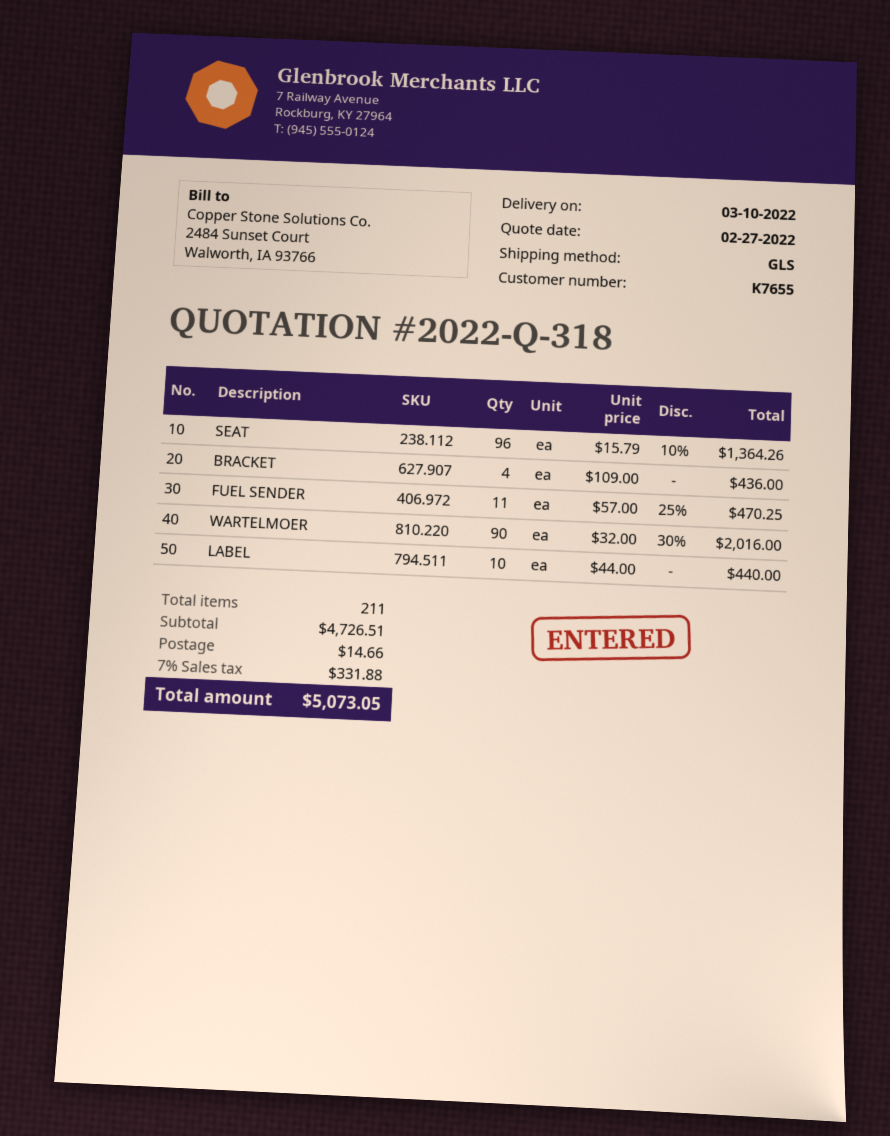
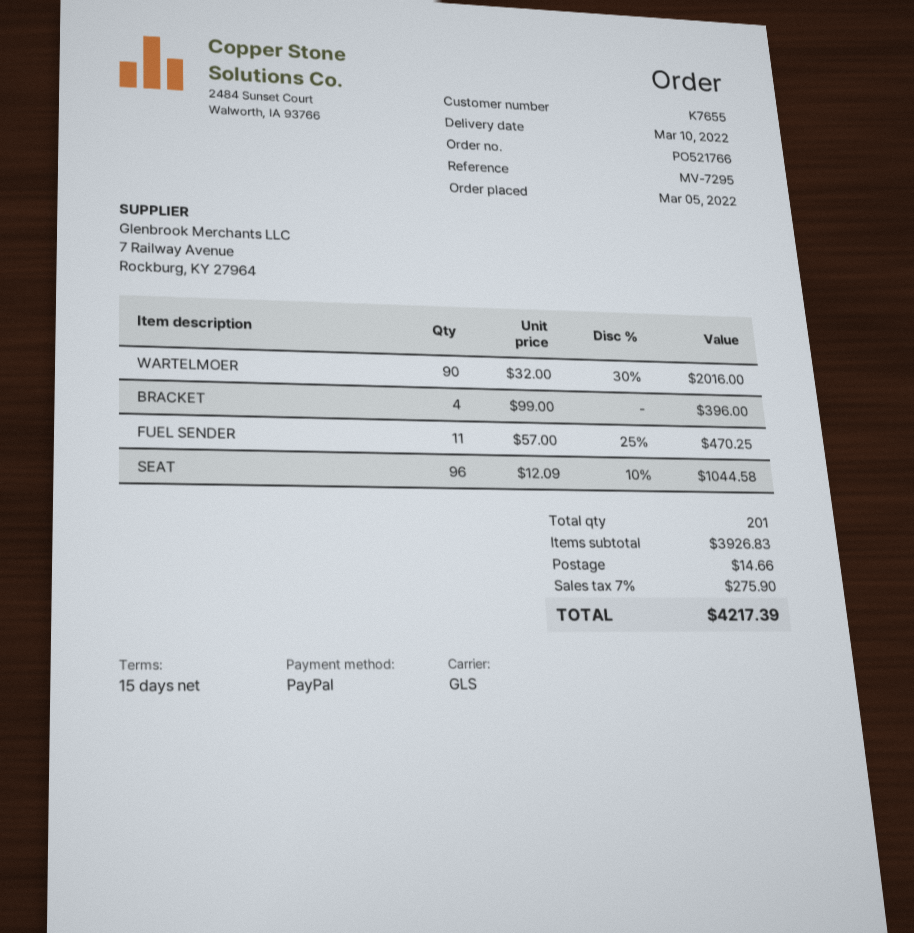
SEAT: 96 x 15.79 - 10% = 1364.26 -> 96 x 12.09 - 10% = 1044.58
BRACKET: 4 x 109.00 = 436.00 -> 4 x 99.00 = 396.00
LABEL: 10 x 44.00 = 440.00 -> none
total quantity: 211 -> 201
subtotal: 4726.51 -> 3926.83
tax: 7% = 331.88 -> 7% = 275.90
total: 5073.05 -> 4217.39

